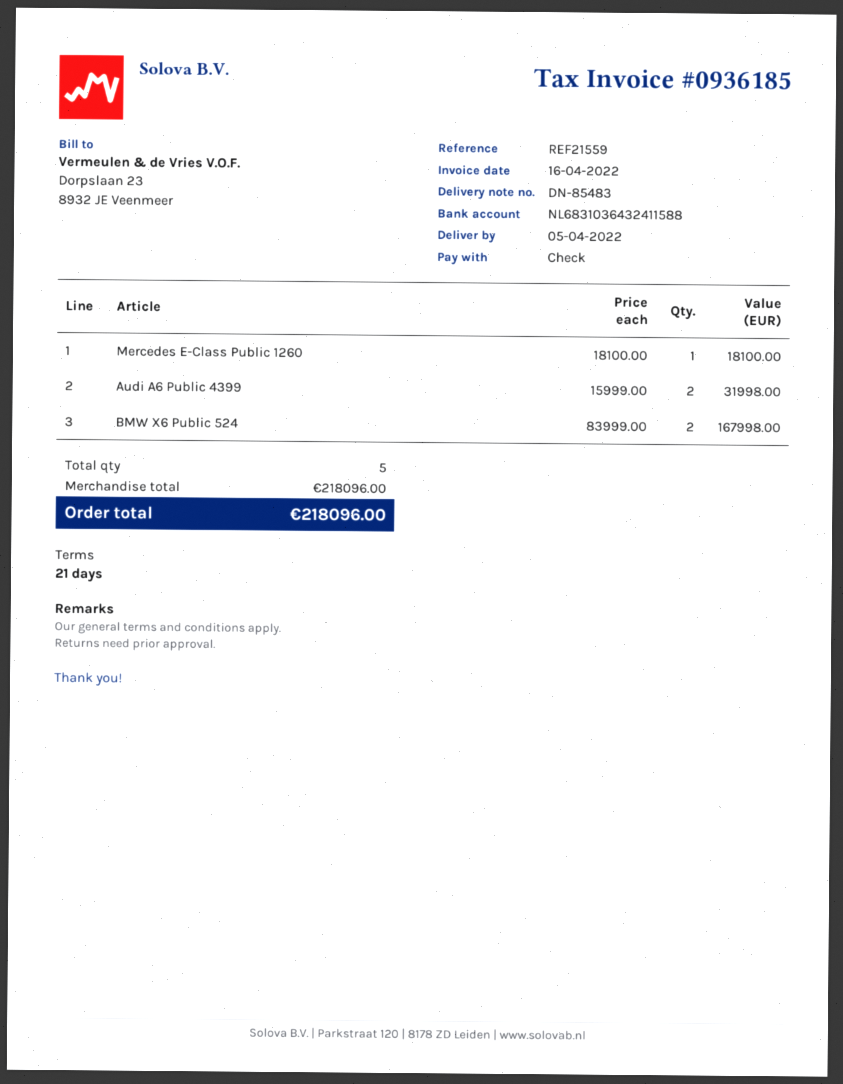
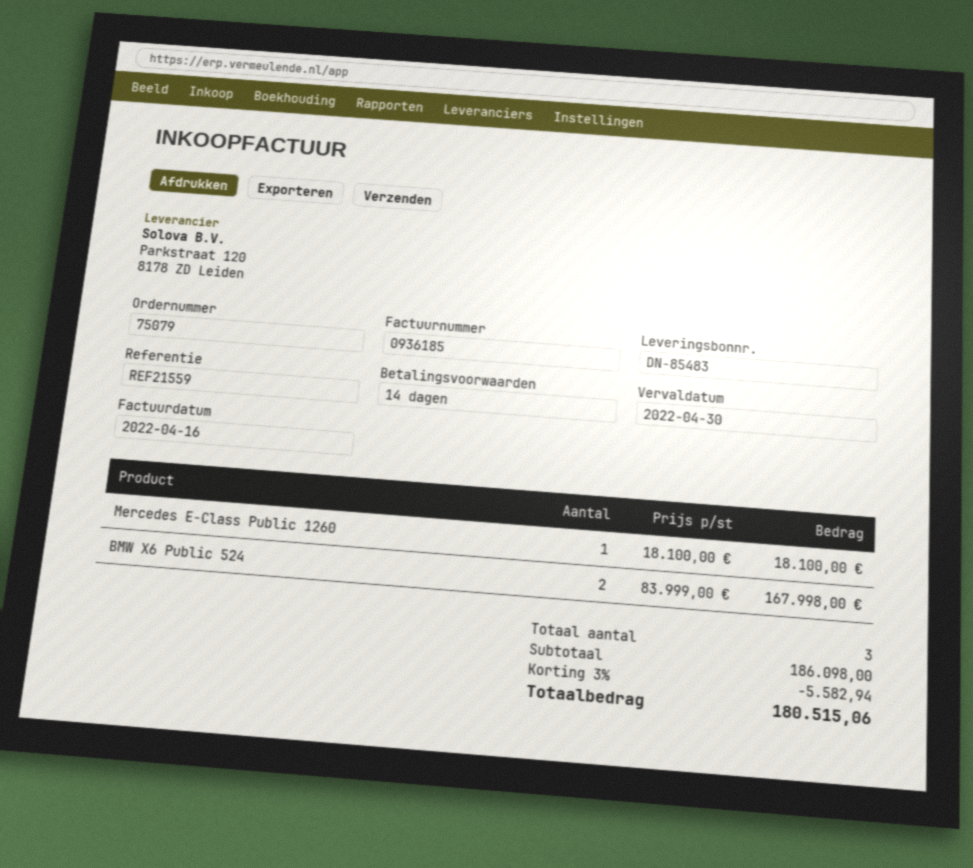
payment terms: 21 days -> 14 days
Audi A6 Public 4399: 2 x 15999.00 = 31998.00 -> none
total quantity: 5 -> 3
subtotal: 218096.00 -> 186098.00
discount: none -> 3% = 5582.94
total: 218096.00 -> 180515.06

